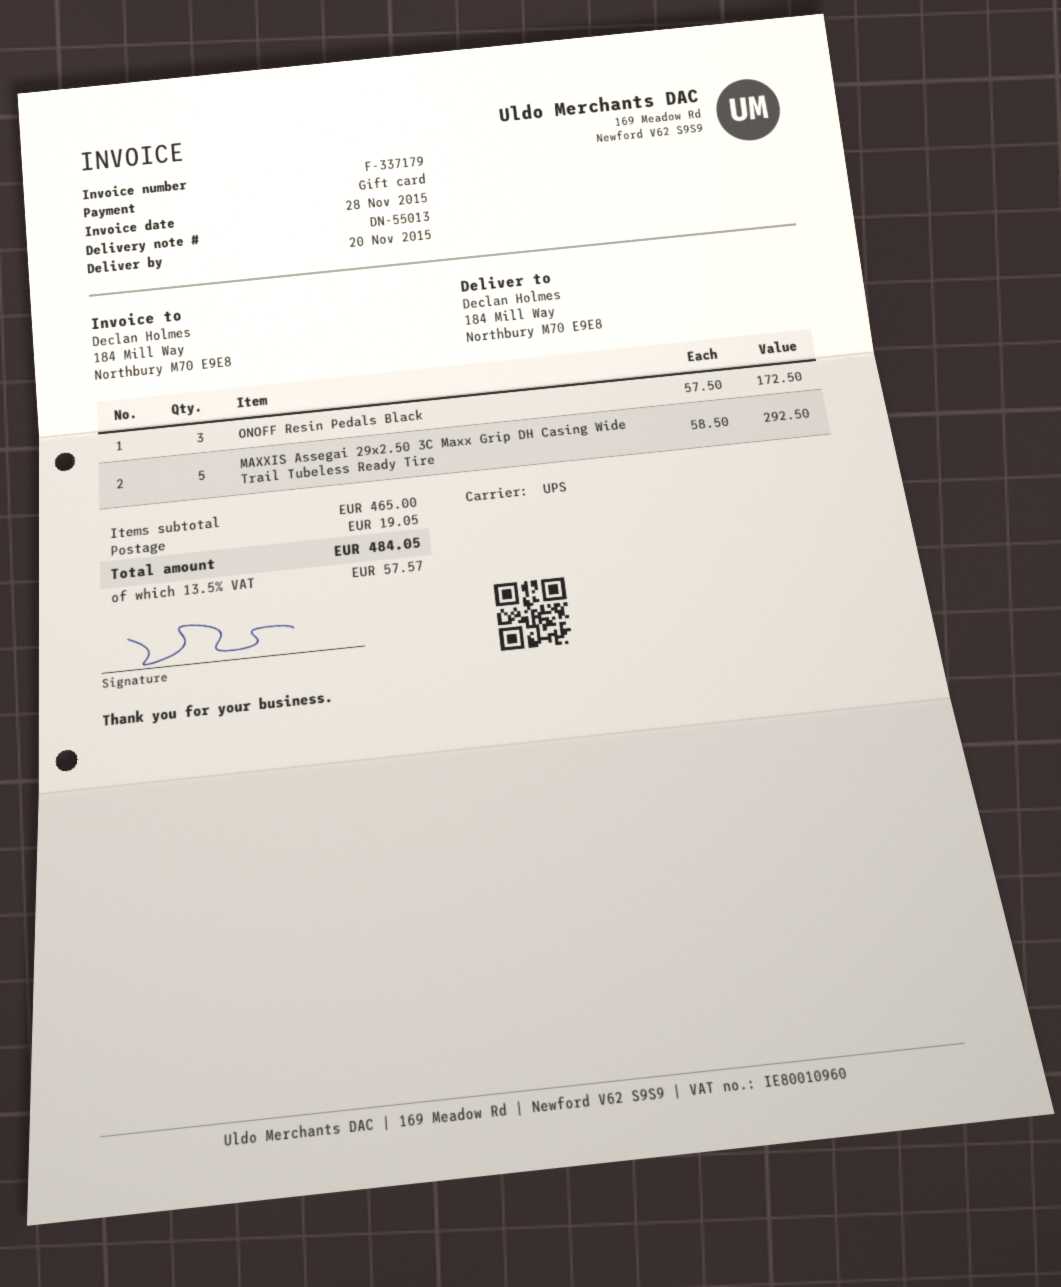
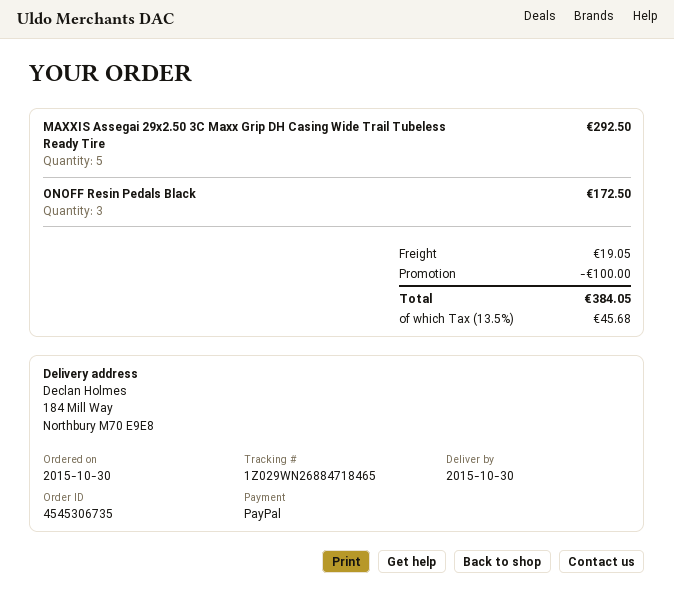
delivery date: 2015-11-20 -> 2015-10-30
payment method: gift card -> PayPal
discount: none -> 100.00
tax: 13.5% = 57.57 -> 13.5% = 45.68
total: 484.05 -> 384.05

